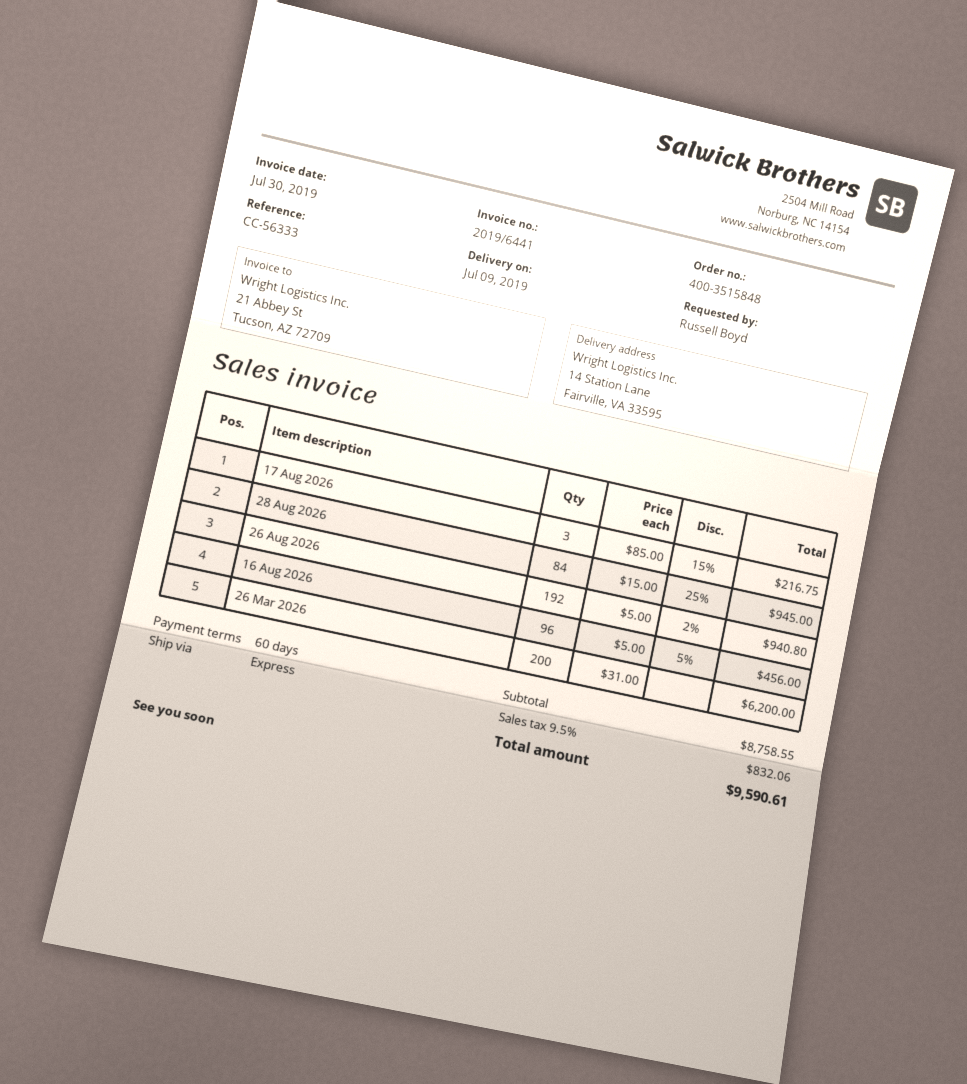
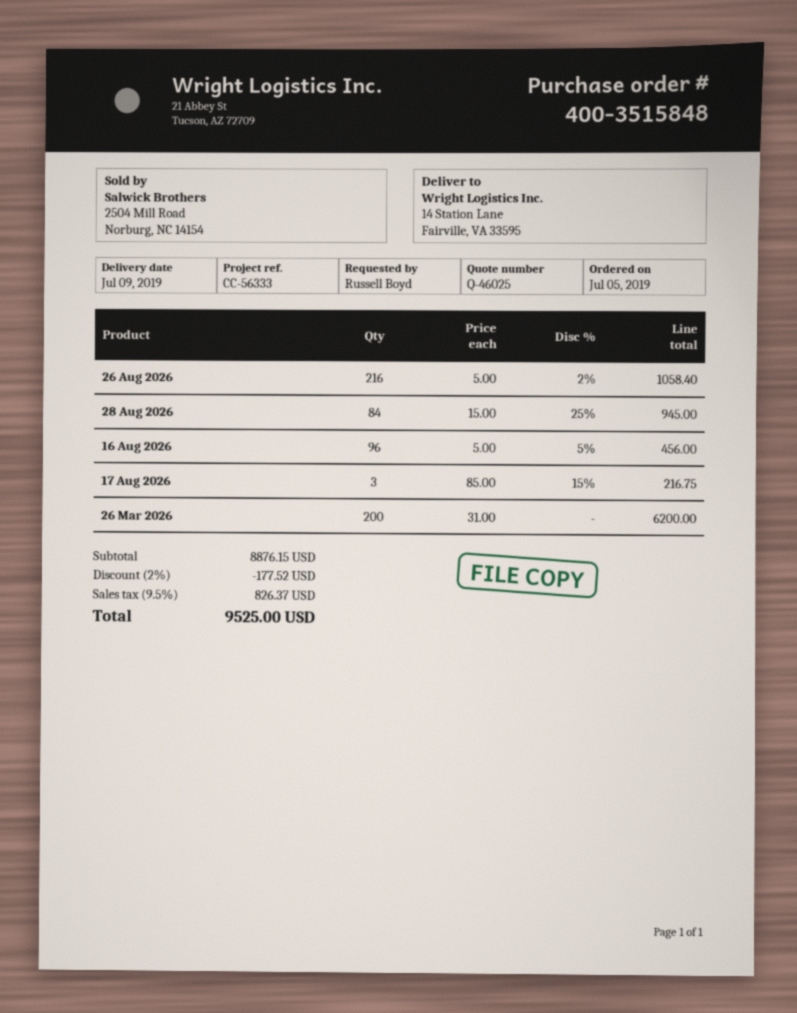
26 Aug 2026: 192 x 5.00 - 2% = 940.80 -> 216 x 5.00 - 2% = 1058.40
subtotal: 8758.55 -> 8876.15
discount: none -> 2% = 177.52
tax: 9.5% = 832.06 -> 9.5% = 826.37
total: 9590.61 -> 9525.00

